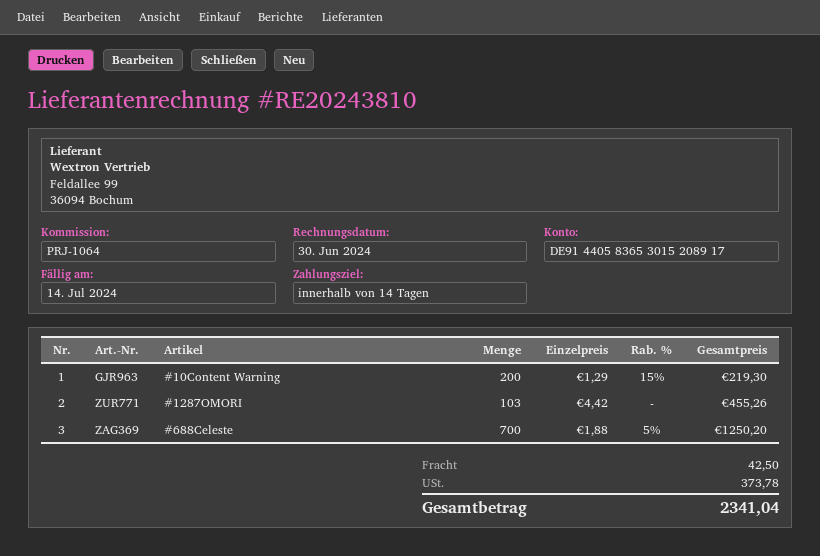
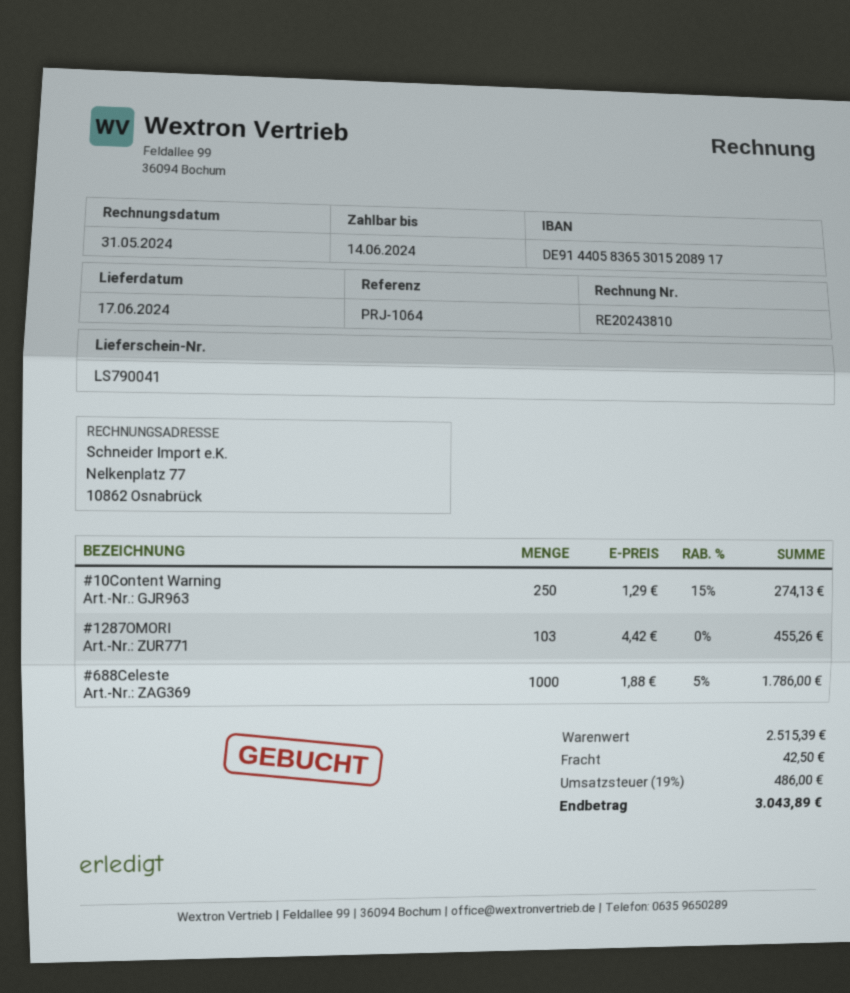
invoice date: 2024-06-30 -> 2024-05-31
due date: 2024-07-14 -> 2024-06-14
#10Content Warning: 200 x 1.29 - 15% = 219.30 -> 250 x 1.29 - 15% = 274.13
#688Celeste: 700 x 1.88 - 5% = 1250.20 -> 1000 x 1.88 - 5% = 1786.00
tax: 373.78 -> 486.00
total: 2341.04 -> 3043.89

